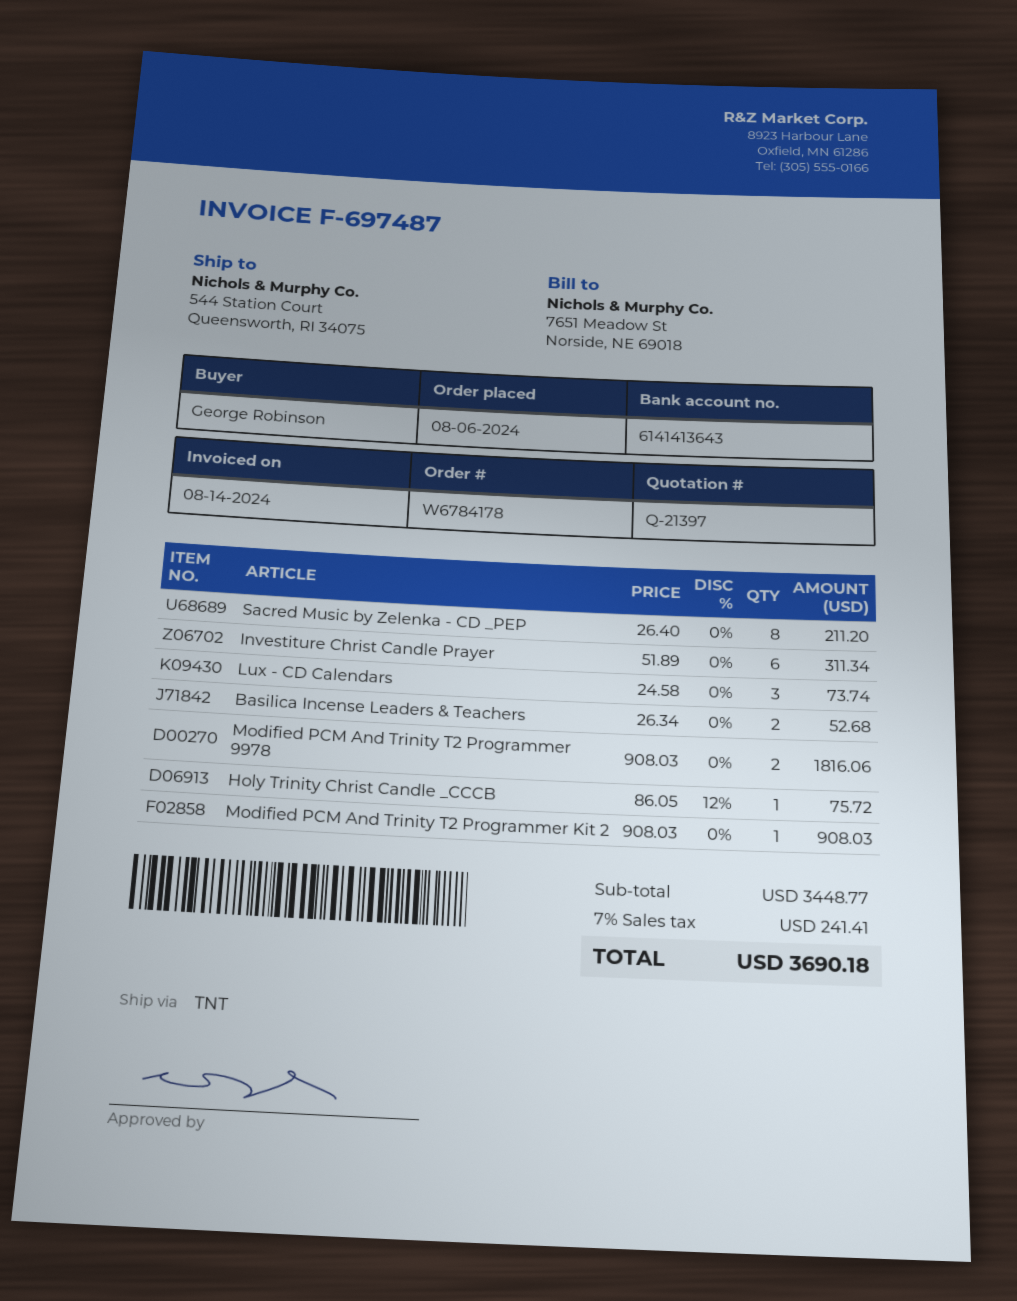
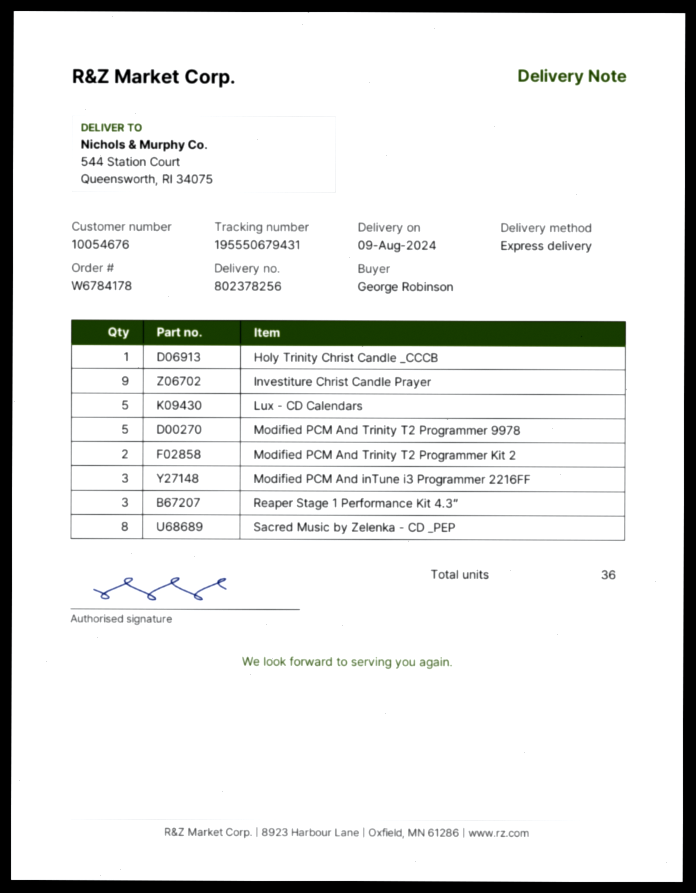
shipping method: TNT -> express
Investiture Christ Candle Prayer: 6 -> 9
Lux - CD Calendars: 3 -> 5
Basilica Incense Leaders & Teachers: 2 -> none
Modified PCM And Trinity T2 Programmer 9978: 2 -> 5
Modified PCM And Trinity T2 Programmer Kit 2: 1 -> 2
Modified PCM And inTune i3 Programmer 2216FF: none -> 3
Reaper Stage 1 Performance Kit 4.3”: none -> 3

